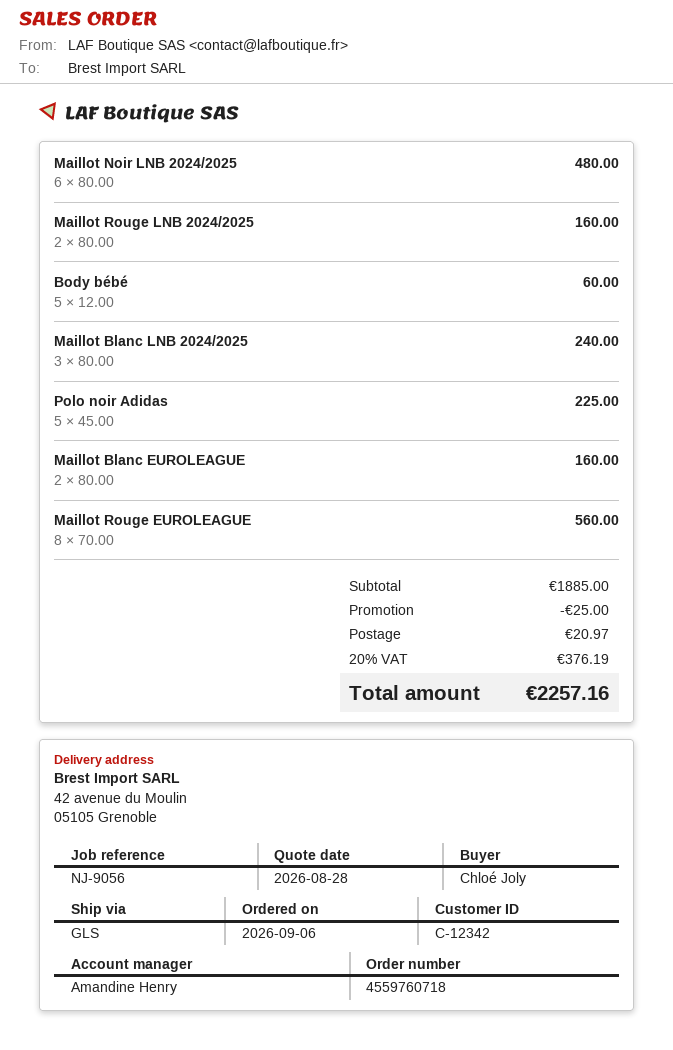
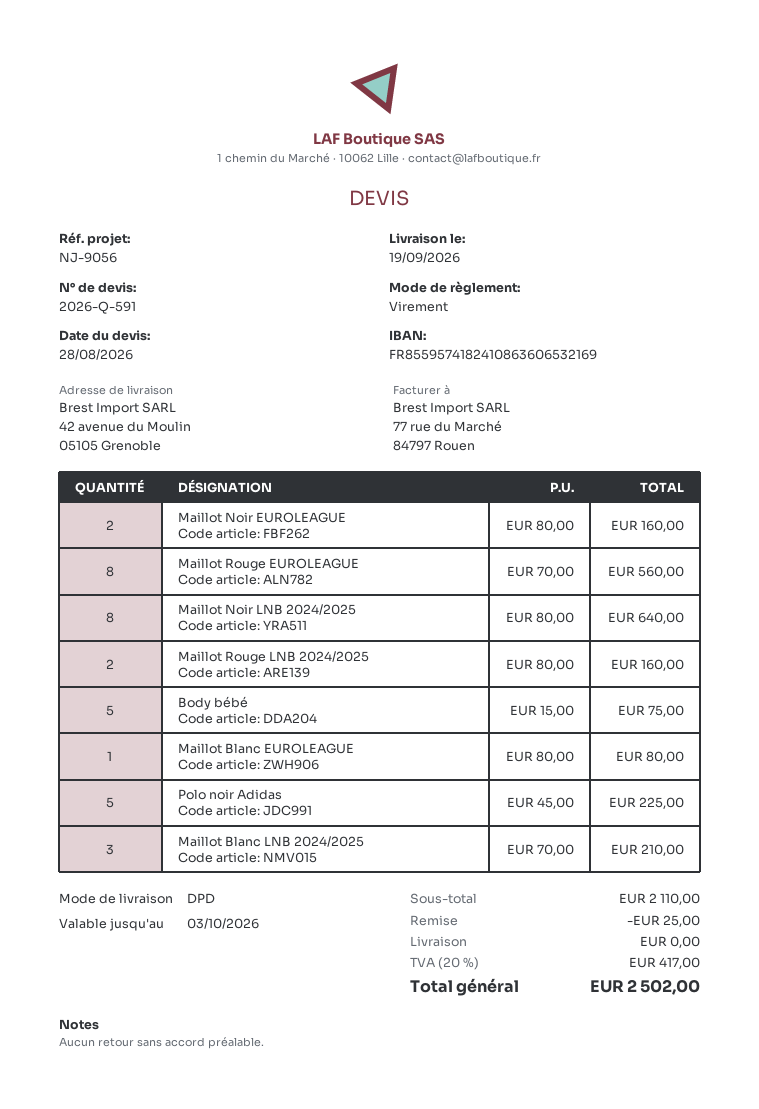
shipping method: GLS -> DPD
Maillot Noir LNB 2024/2025: 6 x 80.00 = 480.00 -> 8 x 80.00 = 640.00
Body bébé: 5 x 12.00 = 60.00 -> 5 x 15.00 = 75.00
Maillot Blanc LNB 2024/2025: 3 x 80.00 = 240.00 -> 3 x 70.00 = 210.00
Maillot Blanc EUROLEAGUE: 2 x 80.00 = 160.00 -> 1 x 80.00 = 80.00
Maillot Noir EUROLEAGUE: none -> 2 x 80.00 = 160.00
subtotal: 1885.00 -> 2110.00
shipping: 20.97 -> 0.00
tax: 20% = 376.19 -> 20% = 417.00
total: 2257.16 -> 2502.00

